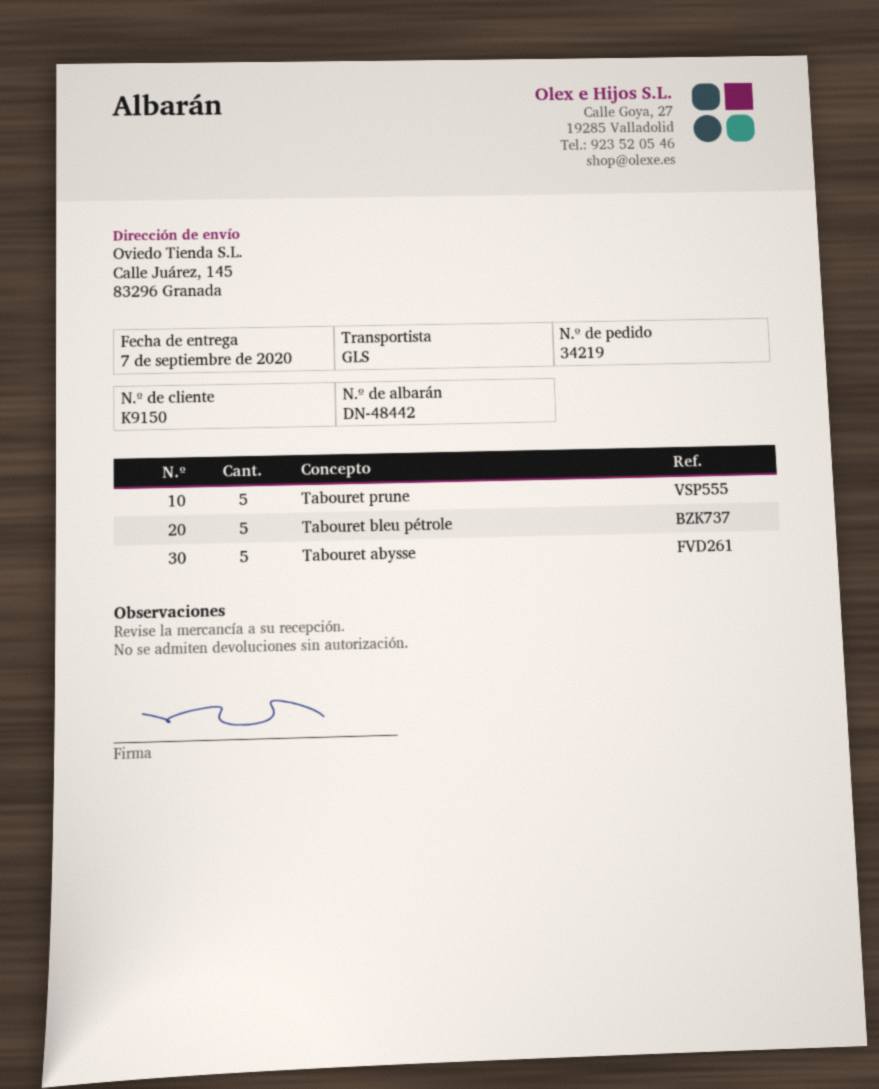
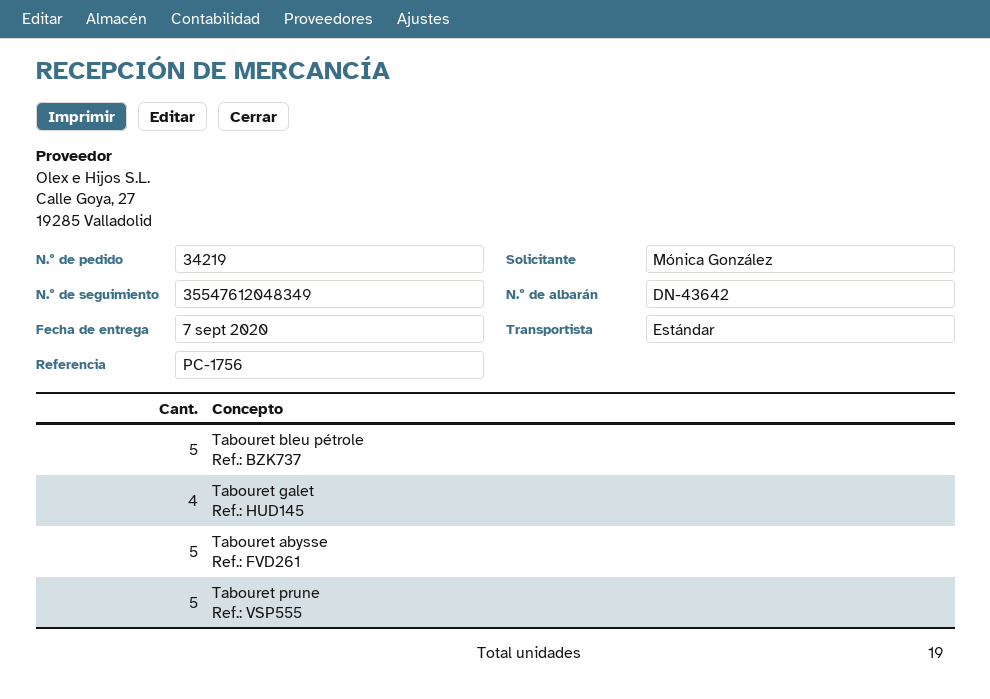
delivery note number: DN-48442 -> DN-43642
shipping method: GLS -> standard
Tabouret galet: none -> 4

